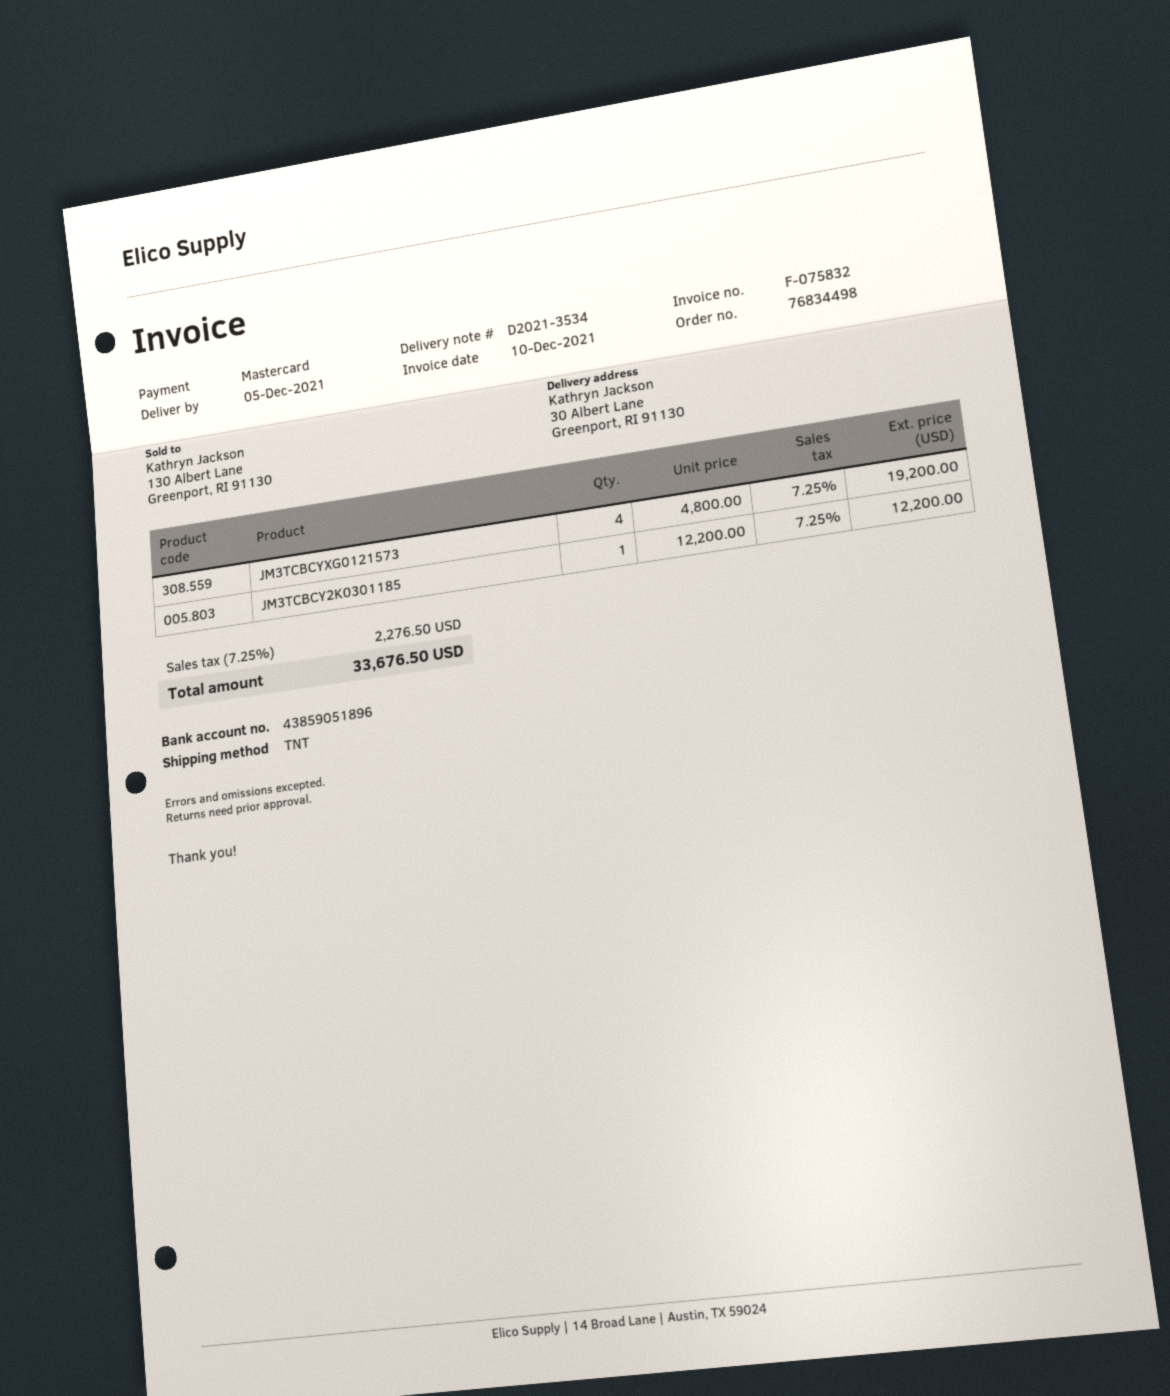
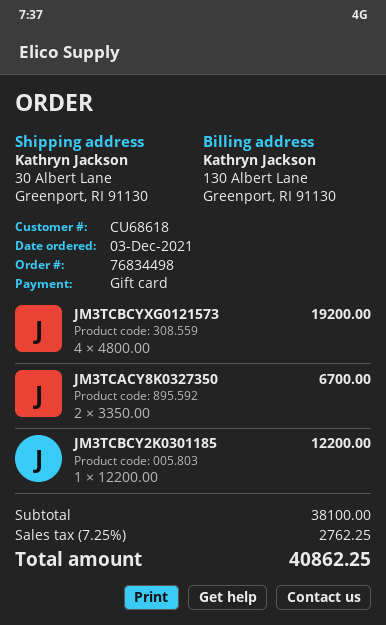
payment method: Mastercard -> gift card
JM3TCACY8K0327350: none -> 2 x 3350.00 = 6700.00
tax: 7.25% = 2276.50 -> 7.25% = 2762.25
total: 33676.50 -> 40862.25

